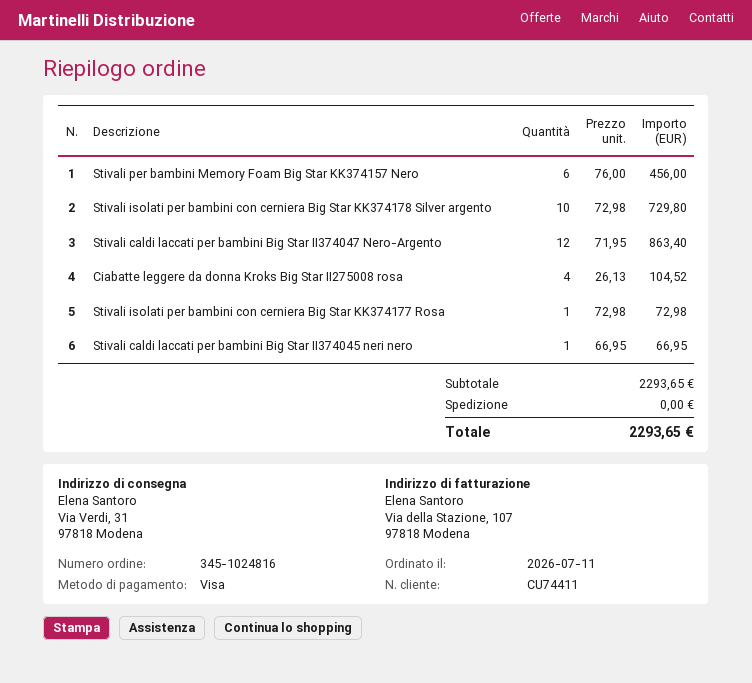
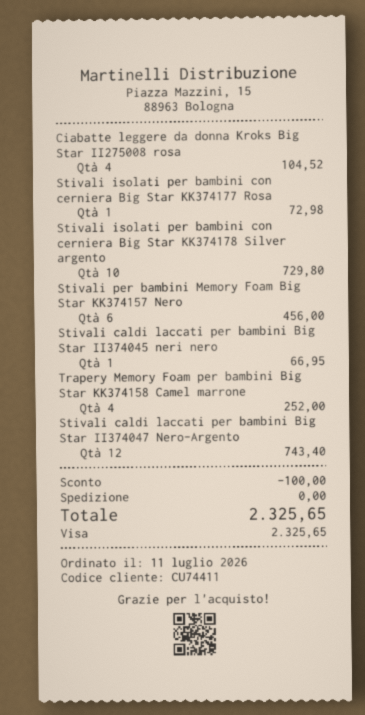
Stivali caldi laccati per bambini Big Star II374047 Nero-Argento: 12 for 863.40 -> 12 for 743.40
Trapery Memory Foam per bambini Big Star KK374158 Camel marrone: none -> 4 for 252.00
discount: none -> 100.00
total: 2293.65 -> 2325.65

